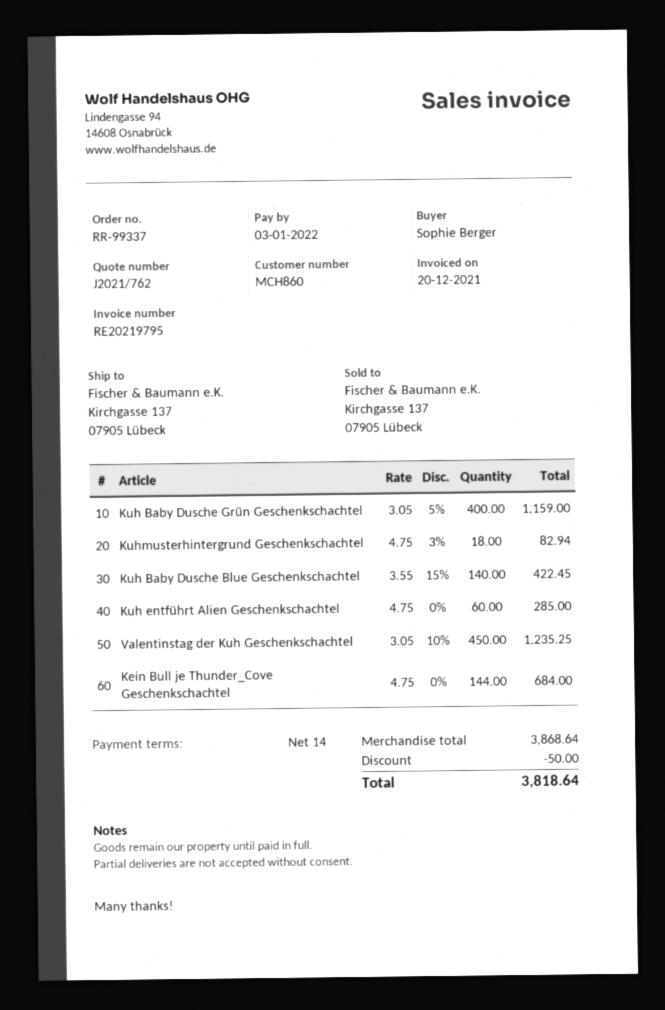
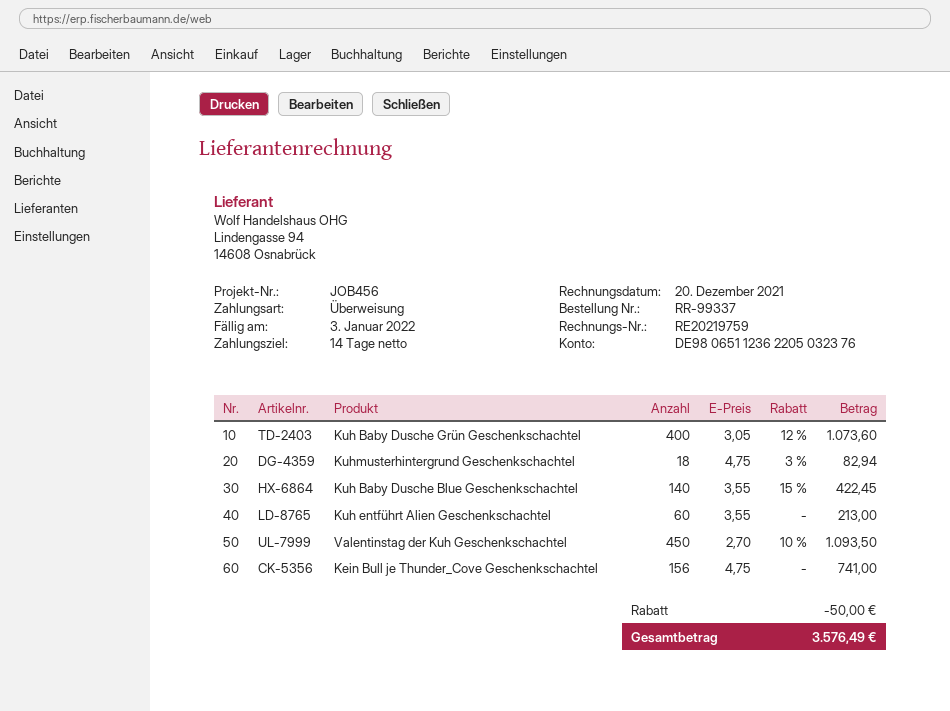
invoice number: RE20219795 -> RE20219759
Kuh Baby Dusche Grün Geschenkschachtel: 400 x 3.05 - 5% = 1159.00 -> 400 x 3.05 - 12% = 1073.60
Kuh entführt Alien Geschenkschachtel: 60 x 4.75 = 285.00 -> 60 x 3.55 = 213.00
Valentinstag der Kuh Geschenkschachtel: 450 x 3.05 - 10% = 1235.25 -> 450 x 2.70 - 10% = 1093.50
Kein Bull je Thunder_Cove Geschenkschachtel: 144 x 4.75 = 684.00 -> 156 x 4.75 = 741.00
total: 3818.64 -> 3576.49

